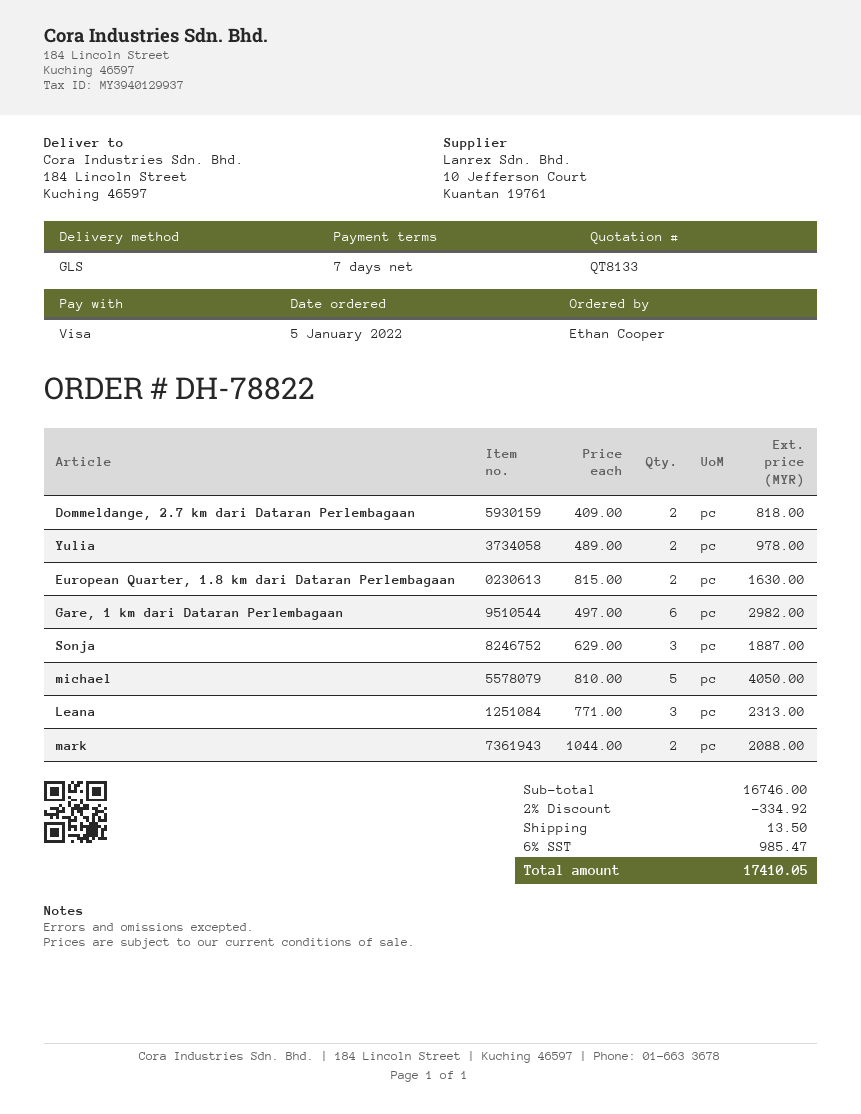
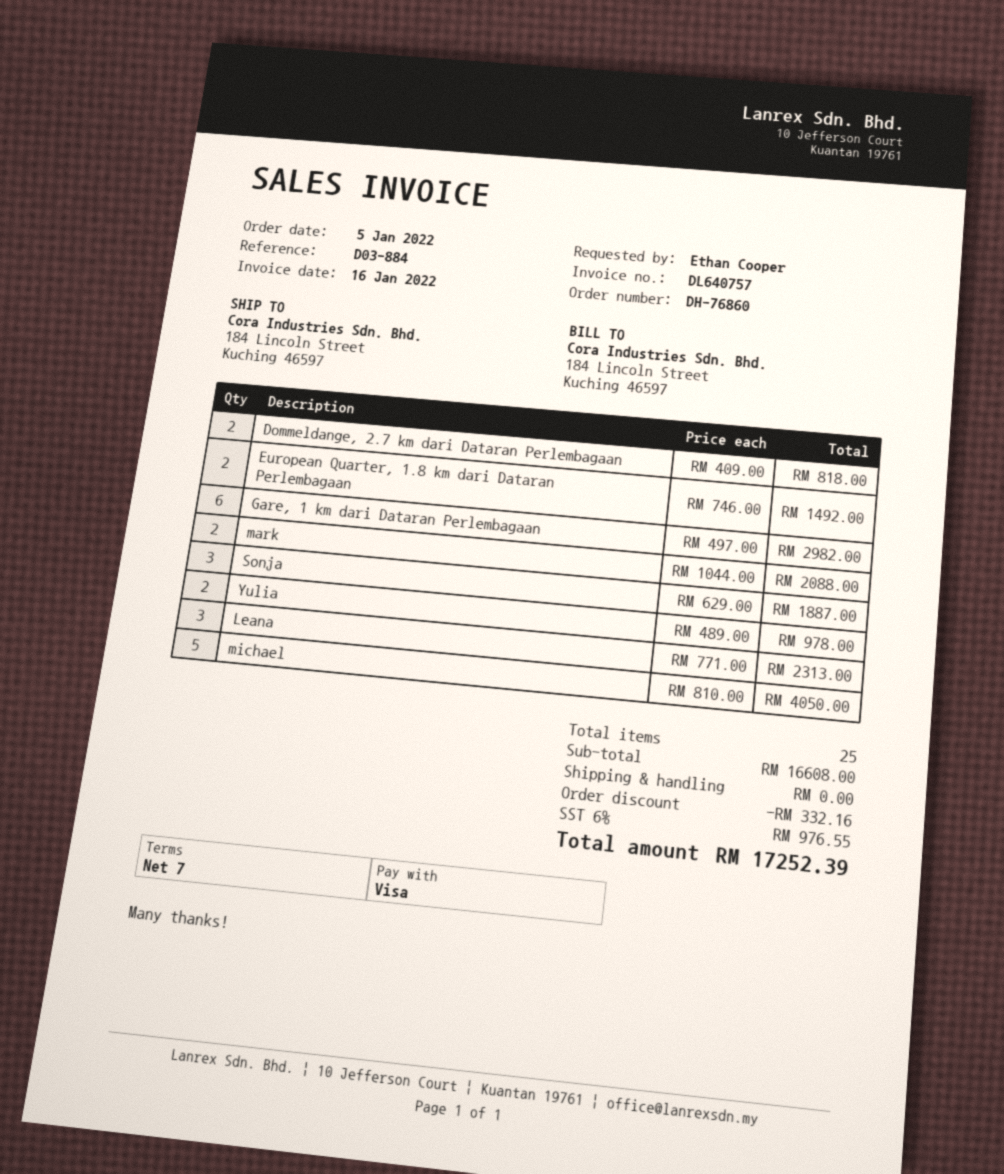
order number: DH-78822 -> DH-76860
European Quarter, 1.8 km dari Dataran Perlembagaan: 2 x 815.00 = 1630.00 -> 2 x 746.00 = 1492.00
subtotal: 16746.00 -> 16608.00
discount: 334.92 -> 332.16
shipping: 13.50 -> 0.00
tax: 6% = 985.47 -> 6% = 976.55
total: 17410.05 -> 17252.39

